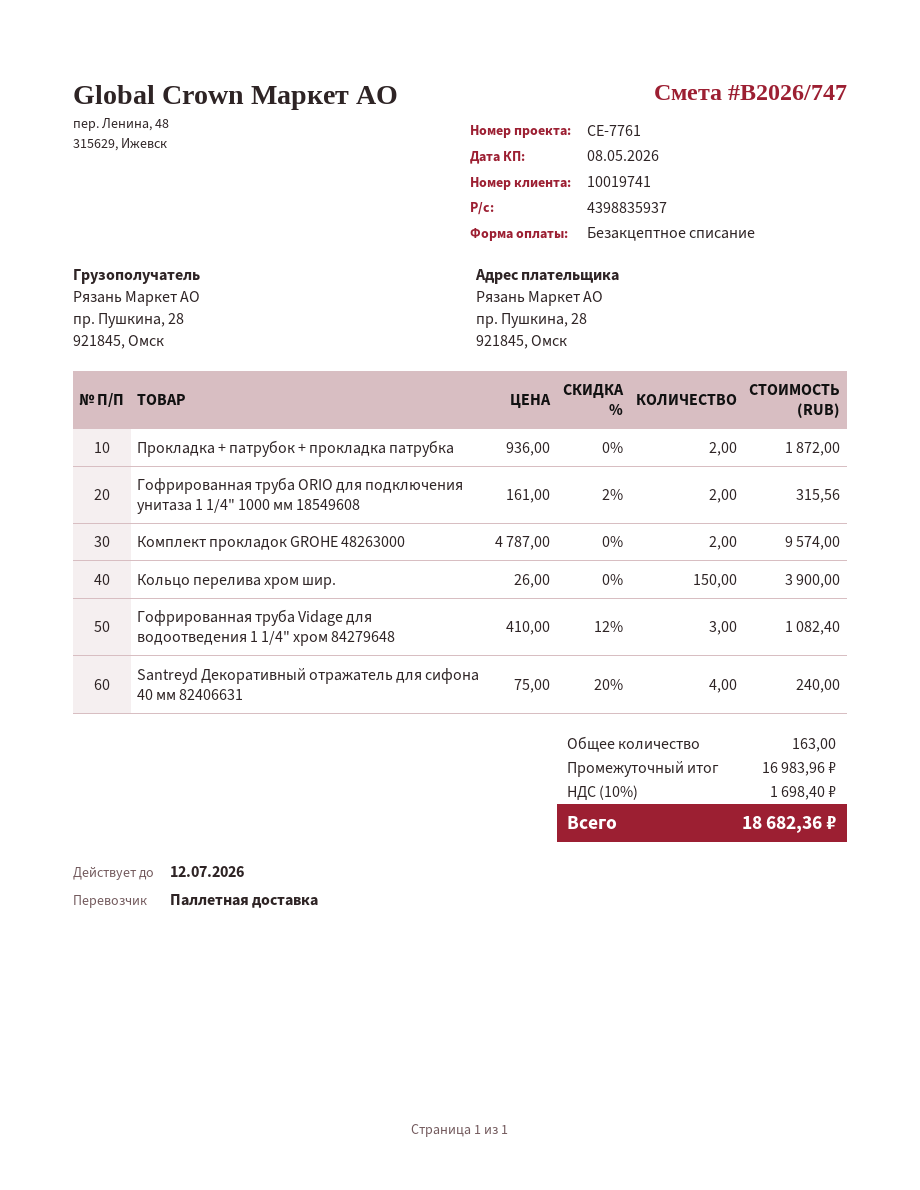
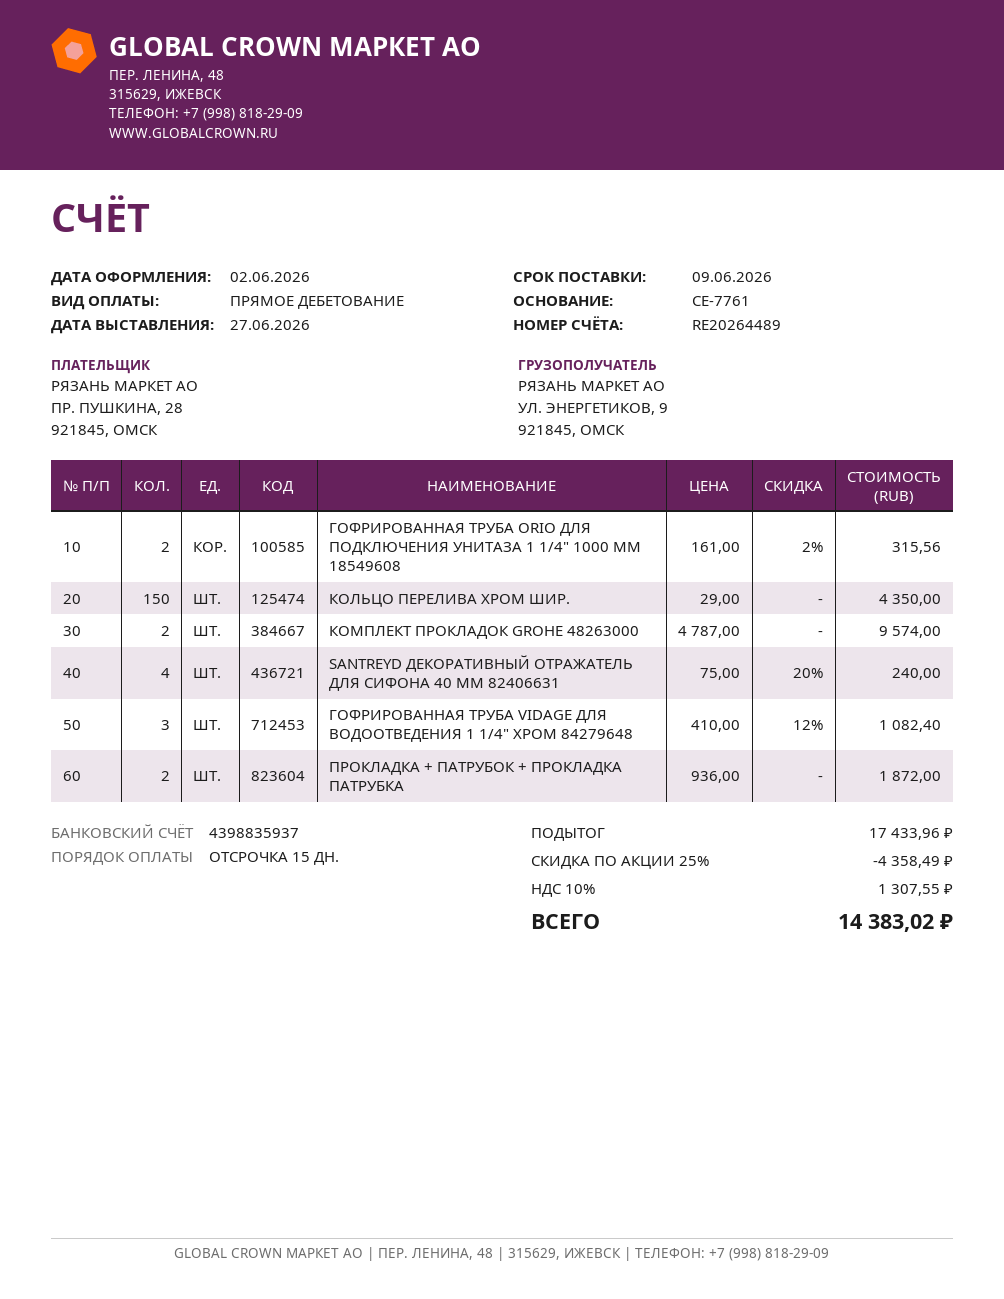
ship to: пр. Пушкина, 28, 921845, Омск -> УЛ. ЭНЕРГЕТИКОВ, 9, 921845, ОМСК
Кольцо перелива хром шир.: 150 x 26.00 = 3900.00 -> 150 x 29.00 = 4350.00
subtotal: 16983.96 -> 17433.96
discount: none -> 25% = 4358.49
tax: 10% = 1698.40 -> 10% = 1307.55
total: 18682.36 -> 14383.02

